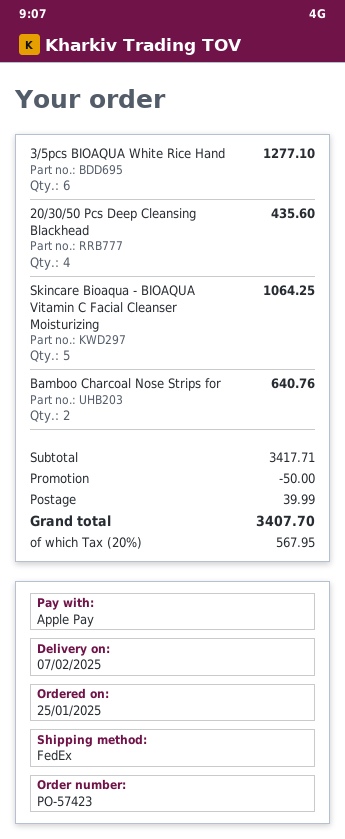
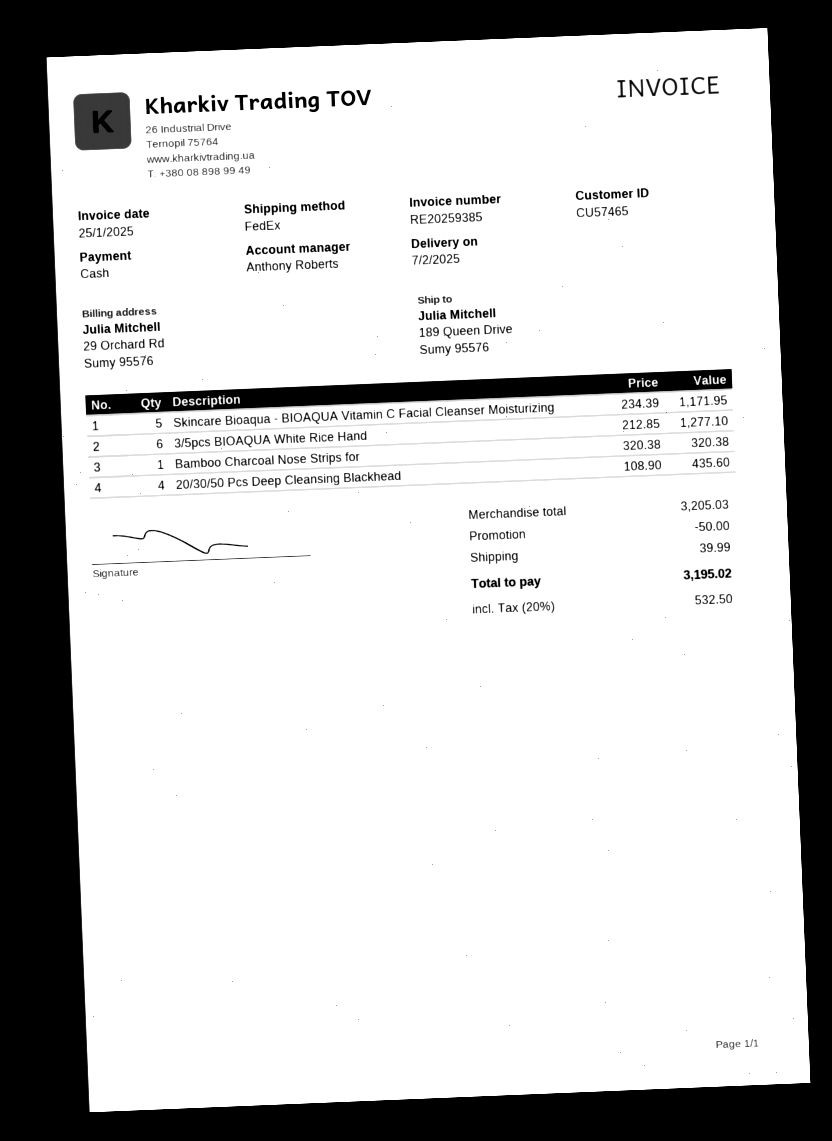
payment method: Apple Pay -> cash
Skincare Bioaqua - BIOAQUA Vitamin C Facial Cleanser Moisturizing: 5 for 1064.25 -> 5 for 1171.95
Bamboo Charcoal Nose Strips for: 2 for 640.76 -> 1 for 320.38
subtotal: 3417.71 -> 3205.03
tax: 20% = 567.95 -> 20% = 532.50
total: 3407.70 -> 3195.02

